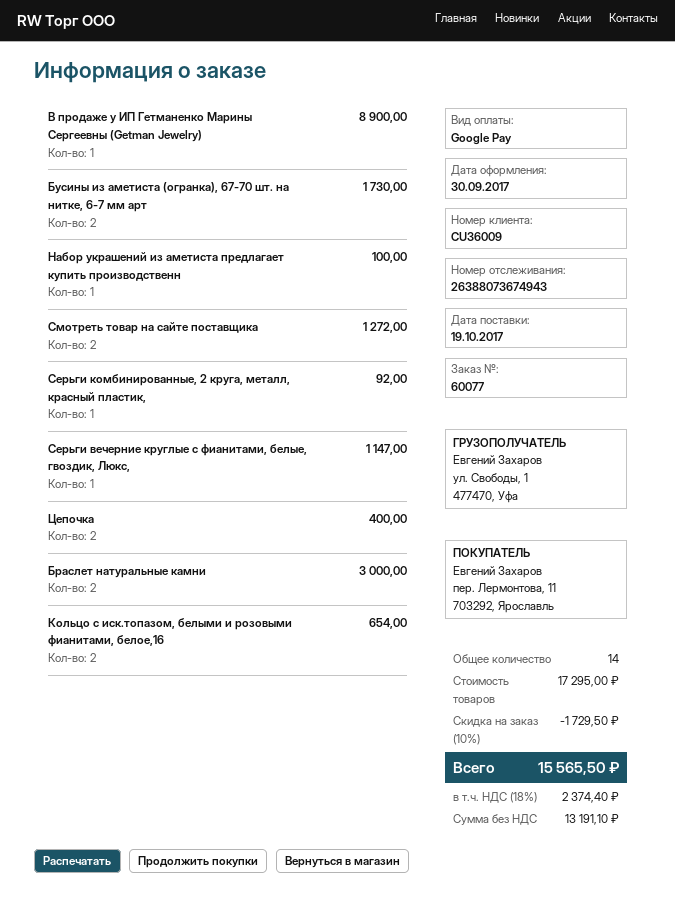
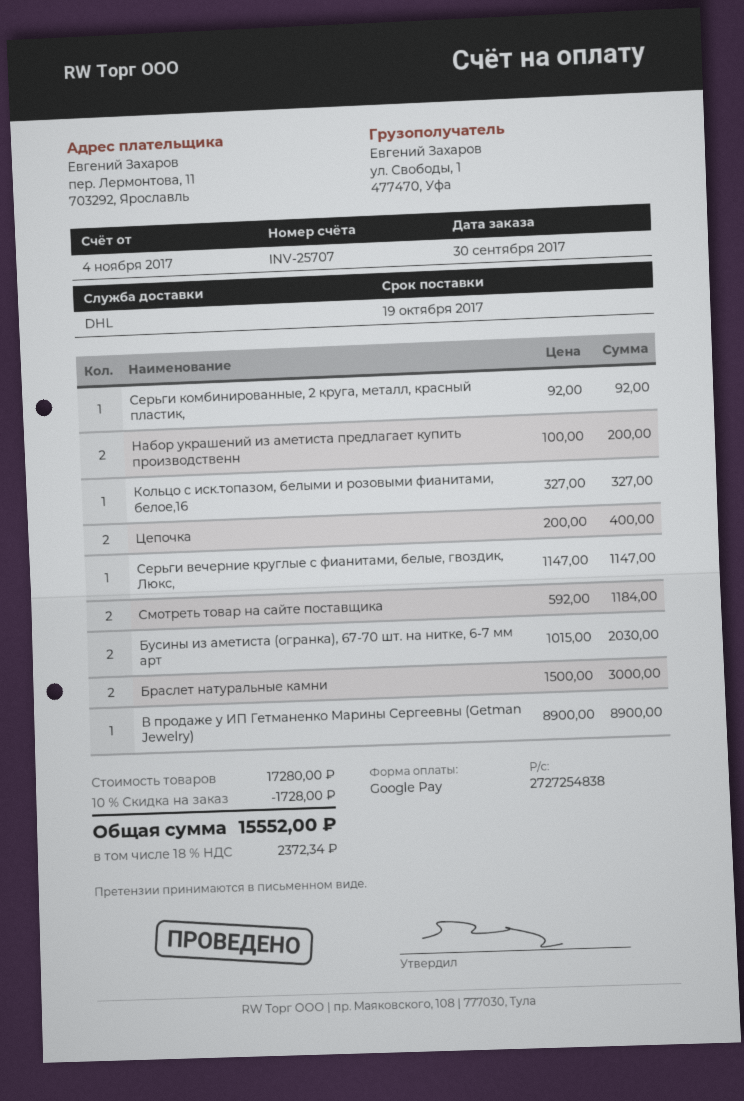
Бусины из аметиста (огранка), 67-70 шт. на нитке, 6-7 мм арт: 2 for 1730.00 -> 2 for 2030.00
Набор украшений из аметиста предлагает купить производственн: 1 for 100.00 -> 2 for 200.00
Смотреть товар на сайте поставщика: 2 for 1272.00 -> 2 for 1184.00
Кольцо с иск.топазом, белыми и розовыми фианитами, белое,16: 2 for 654.00 -> 1 for 327.00
subtotal: 17295.00 -> 17280.00
discount: 10% = 1729.50 -> 10% = 1728.00
tax: 18% = 2374.40 -> 18% = 2372.34
total: 15565.50 -> 15552.00

